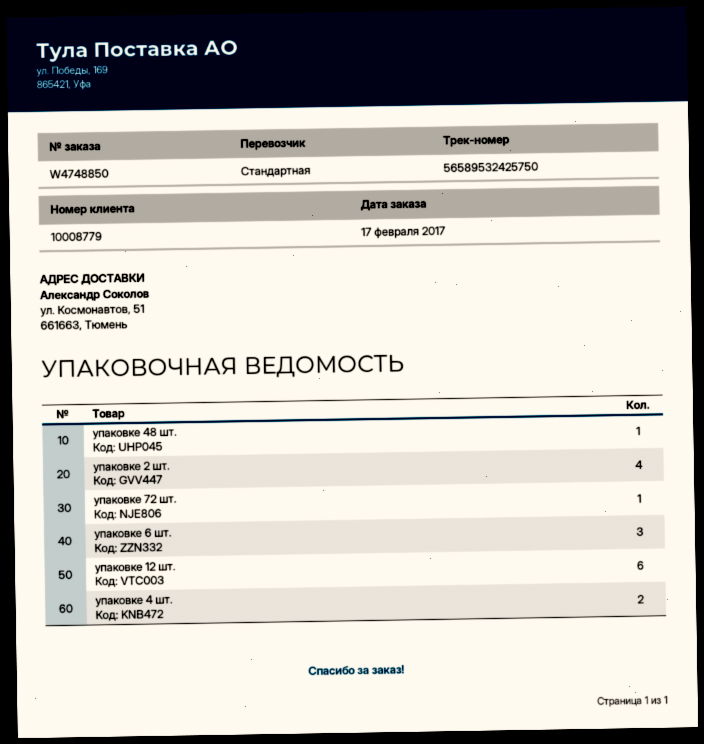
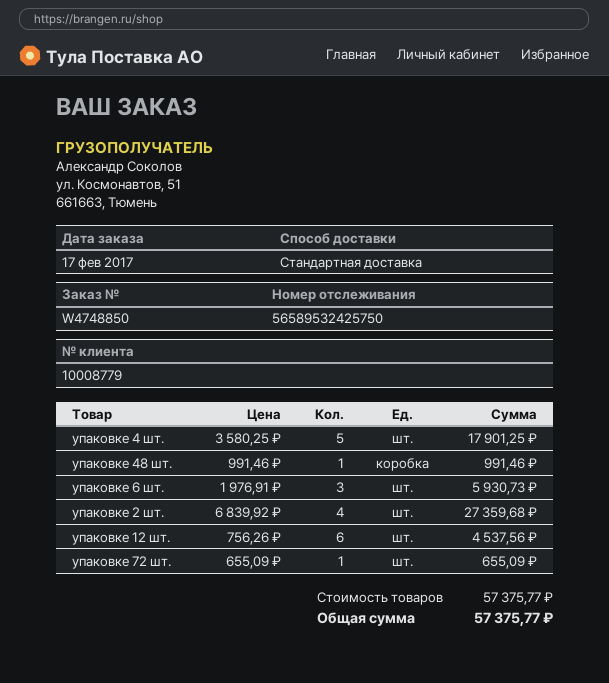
упаковке 4 шт.: 2 -> 5

